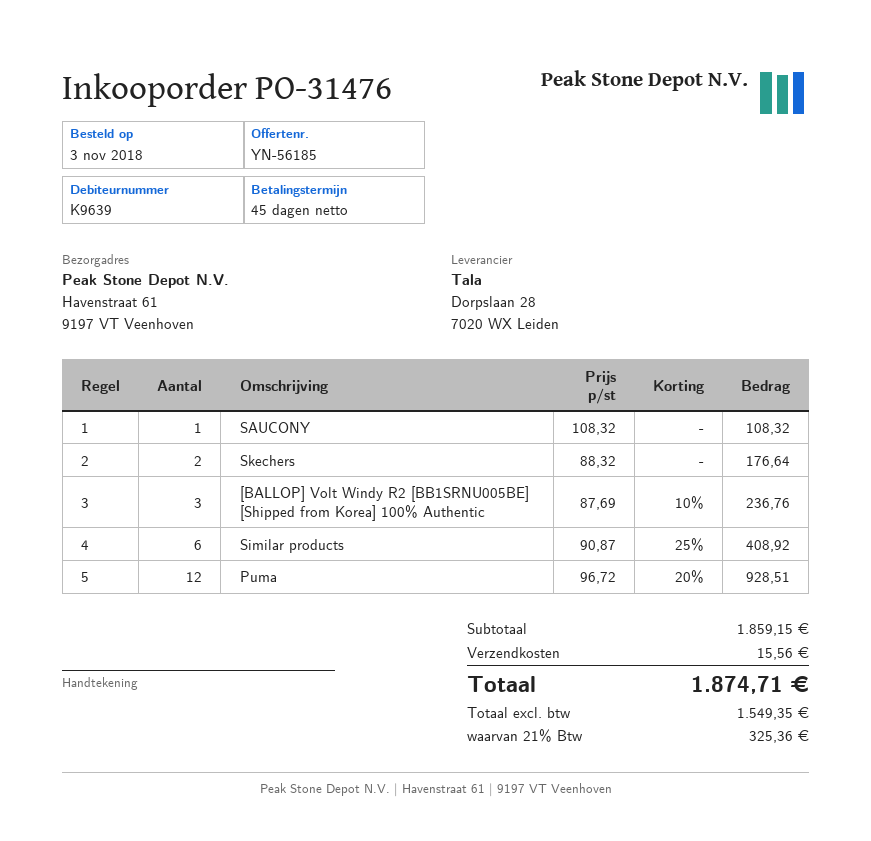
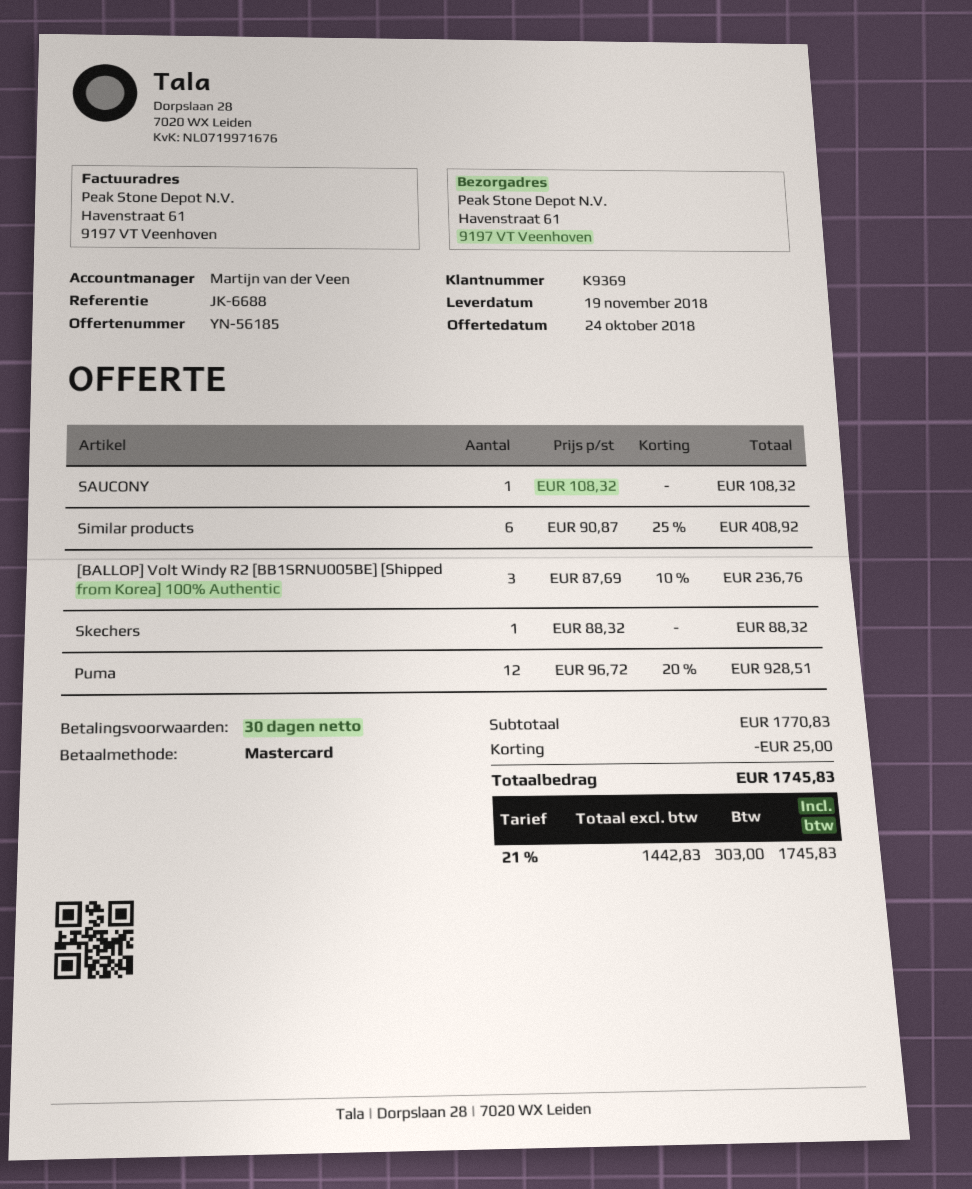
payment terms: 45 days -> 30 days
customer number: K9639 -> K9369
Skechers: 2 x 88.32 = 176.64 -> 1 x 88.32 = 88.32
subtotal: 1859.15 -> 1770.83
discount: none -> 25.00
shipping: 15.56 -> none
net: 1549.35 -> 1442.83
tax: 21% = 325.36 -> 21% = 303.00
total: 1874.71 -> 1745.83

